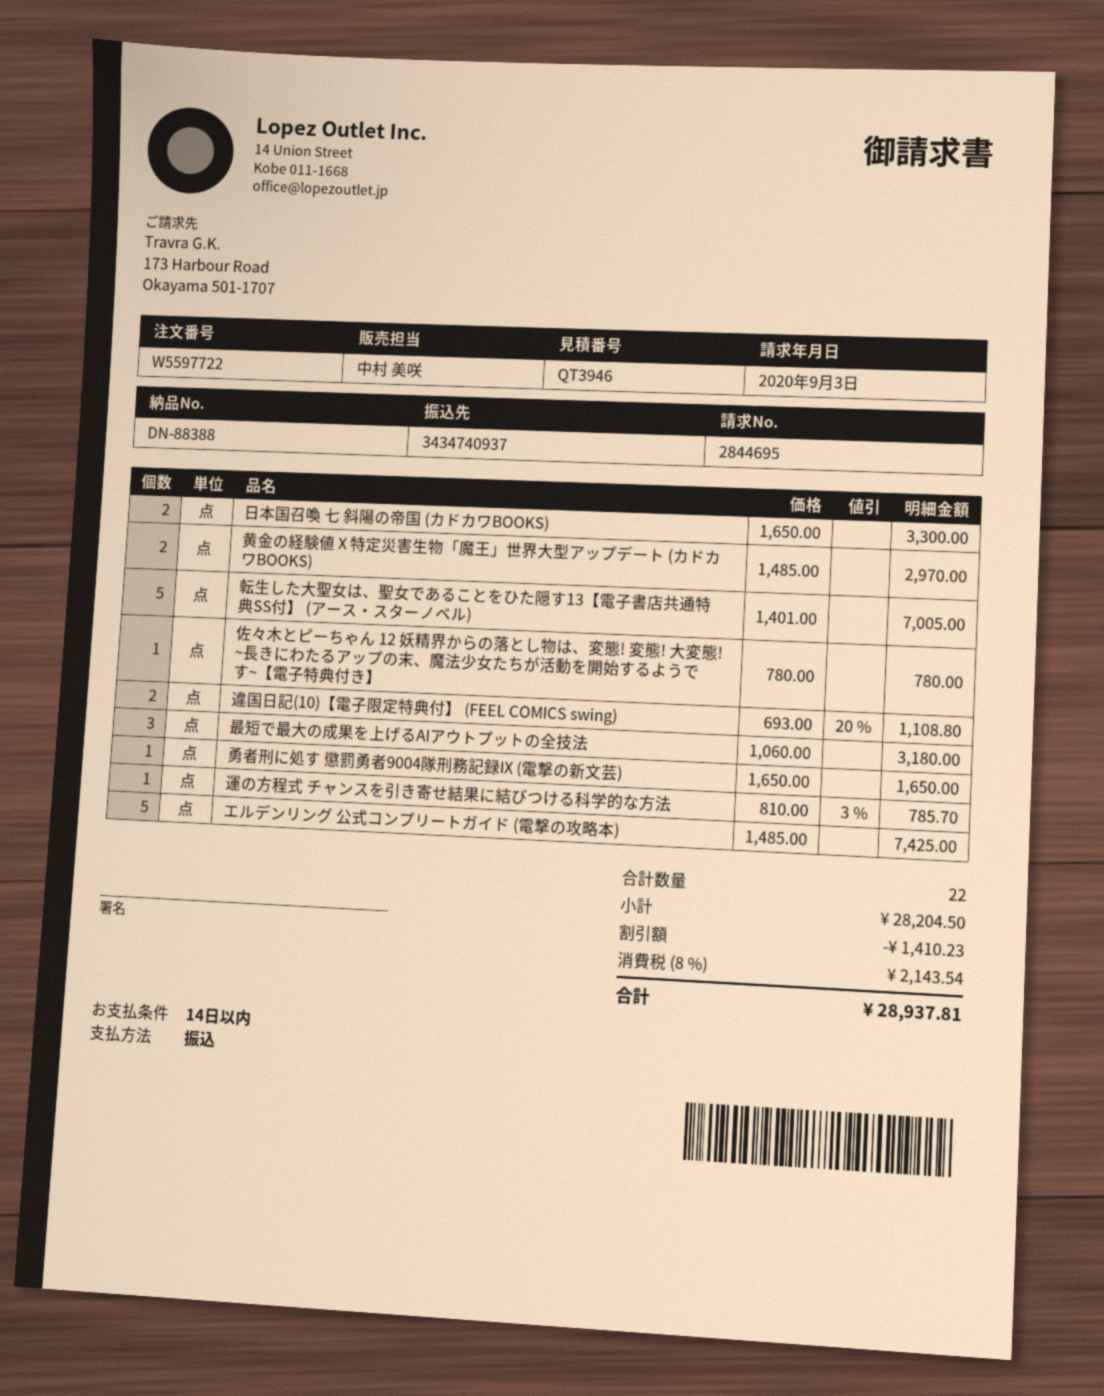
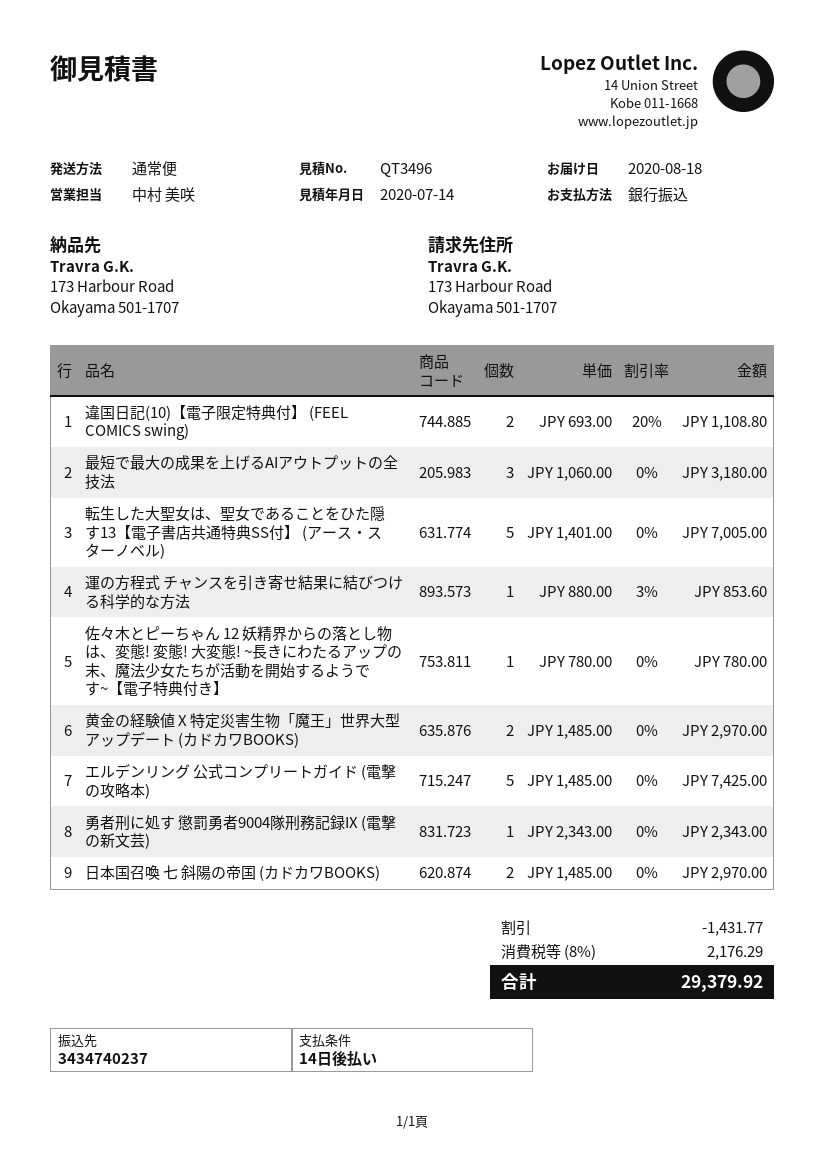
quote number: QT3946 -> QT3496
bank account: 3434740937 -> 3434740237
日本国召喚 七 斜陽の帝国 (カドカワBOOKS): 2 x 1650.00 = 3300.00 -> 2 x 1485.00 = 2970.00
勇者刑に処す 懲罰勇者9004隊刑務記録IX (電撃の新文芸): 1 x 1650.00 = 1650.00 -> 1 x 2343.00 = 2343.00
運の方程式 チャンスを引き寄せ結果に結びつける科学的な方法: 1 x 810.00 - 3% = 785.70 -> 1 x 880.00 - 3% = 853.60
discount: 1410.23 -> 1431.77
tax: 8% = 2143.54 -> 8% = 2176.29
total: 28937.81 -> 29379.92

